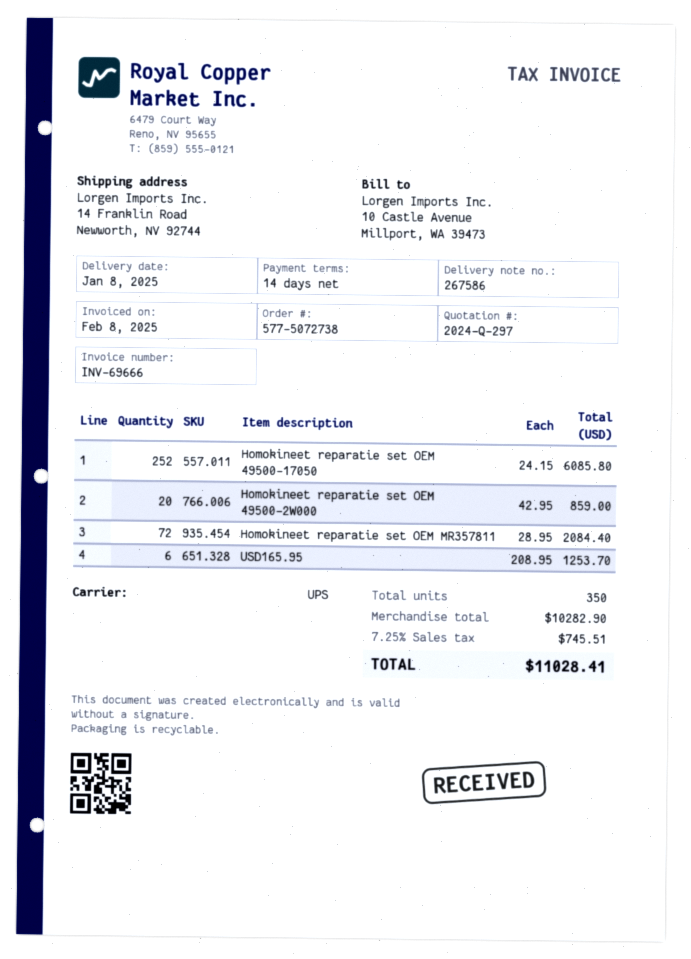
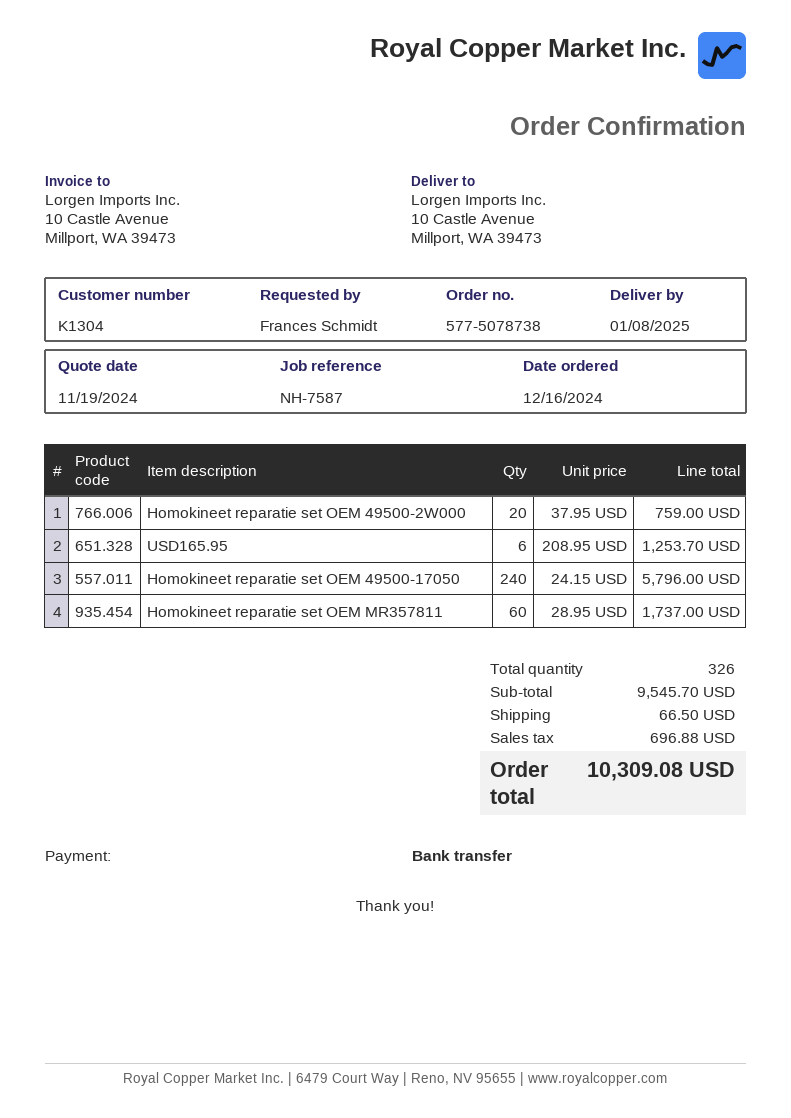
order number: 577-5072738 -> 577-5078738
ship to: 14 Franklin Road, Newworth, NV 92744 -> 10 Castle Avenue, Millport, WA 39473
Homokineet reparatie set OEM 49500-17050: 252 x 24.15 = 6085.80 -> 240 x 24.15 = 5796.00
Homokineet reparatie set OEM 49500-2W000: 20 x 42.95 = 859.00 -> 20 x 37.95 = 759.00
Homokineet reparatie set OEM MR357811: 72 x 28.95 = 2084.40 -> 60 x 28.95 = 1737.00
total quantity: 350 -> 326
subtotal: 10282.90 -> 9545.70
shipping: none -> 66.50
tax: 745.51 -> 696.88
total: 11028.41 -> 10309.08

